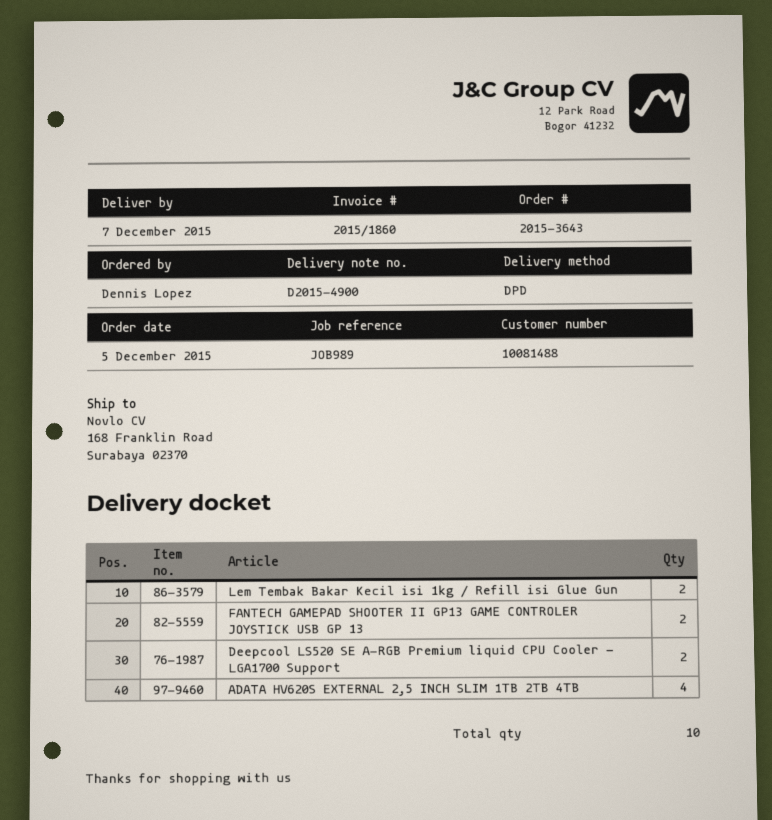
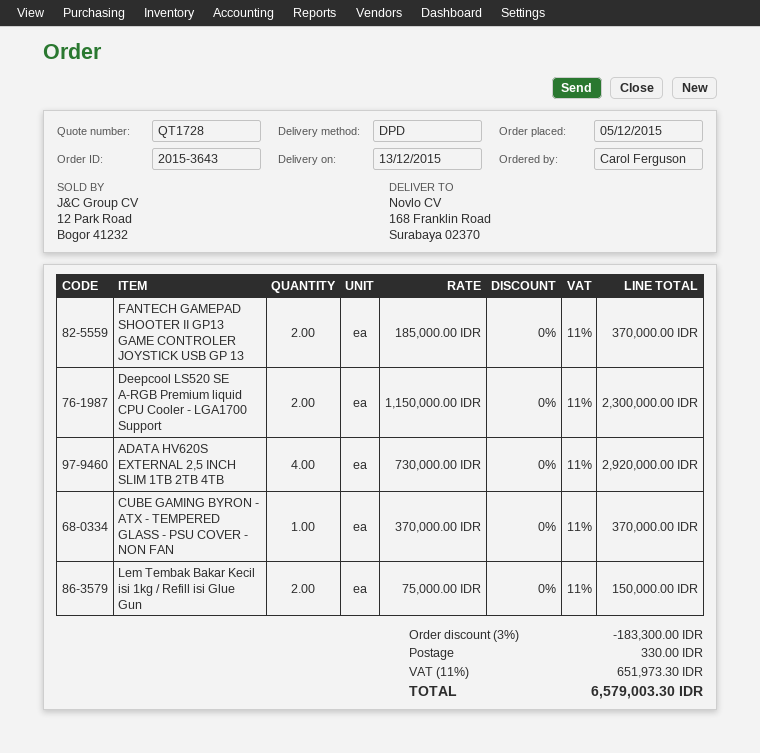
delivery date: 2015-12-07 -> 2015-12-13
ordered by: Dennis Lopez -> Carol Ferguson
CUBE GAMING BYRON - ATX - TEMPERED GLASS - PSU COVER - NON FAN: none -> 1

